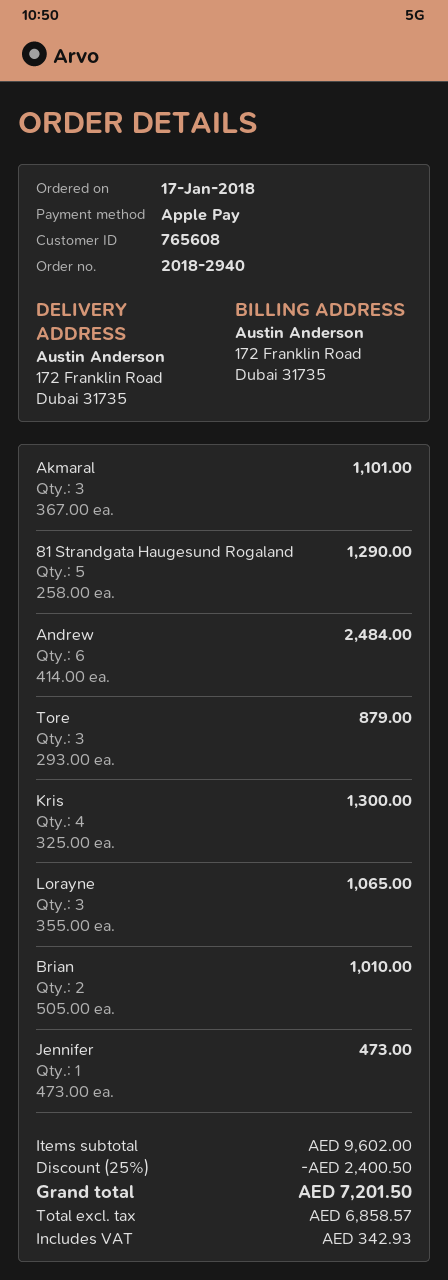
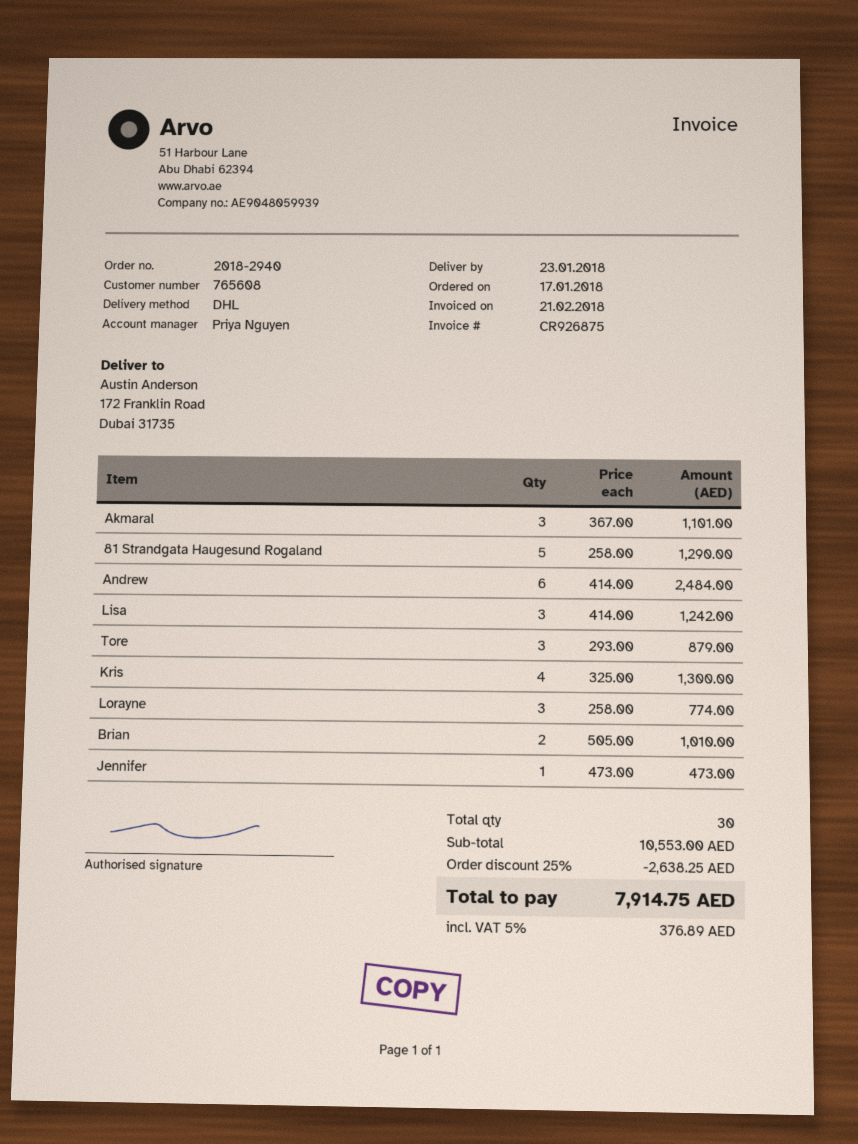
Lorayne: 3 x 355.00 = 1065.00 -> 3 x 258.00 = 774.00
Lisa: none -> 3 x 414.00 = 1242.00
subtotal: 9602.00 -> 10553.00
discount: 25% = 2400.50 -> 25% = 2638.25
tax: 342.93 -> 376.89
total: 7201.50 -> 7914.75

